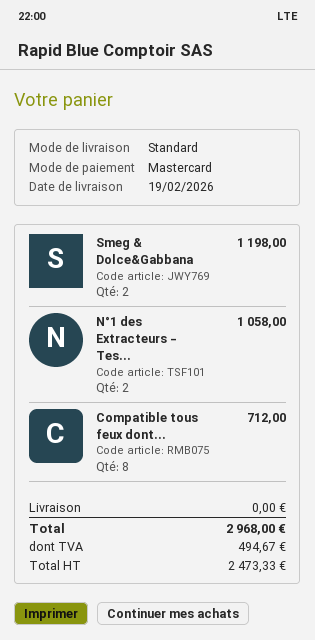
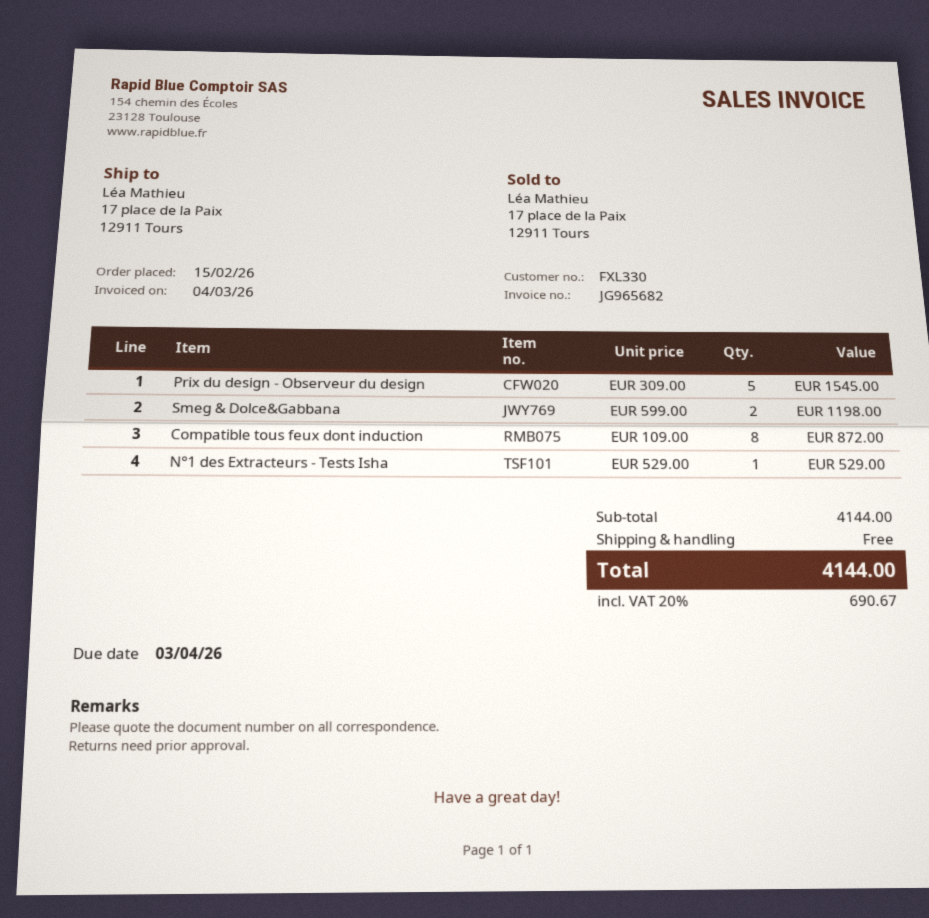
N°1 des Extracteurs - Tes...: 2 for 1058.00 -> 1 for 529.00
Compatible tous feux dont...: 8 for 712.00 -> 8 for 872.00
Prix du design - Observeur du design: none -> 5 for 1545.00
tax: 494.67 -> 690.67
total: 2968.00 -> 4144.00

